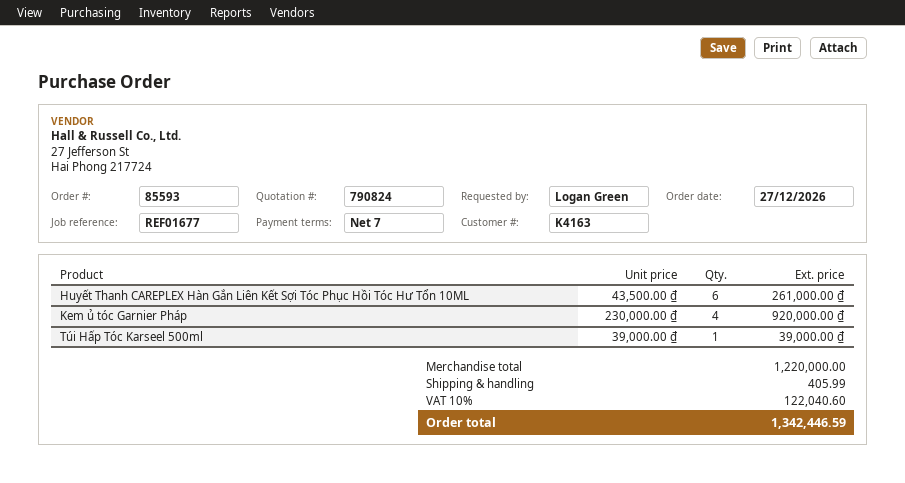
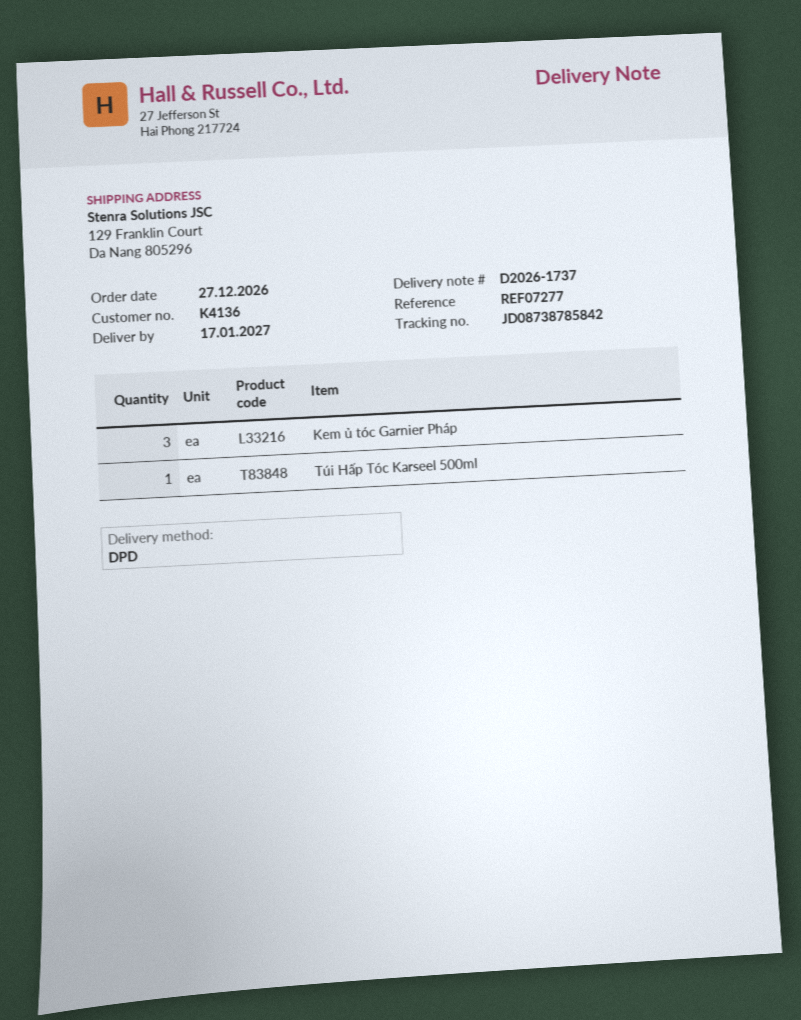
customer number: K4163 -> K4136
reference: REF01677 -> REF07277
Huyết Thanh CAREPLEX Hàn Gắn Liên Kết Sợi Tóc Phục Hồi Tóc Hư Tổn 10ML: 6 -> none
Kem ủ tóc Garnier Pháp: 4 -> 3

